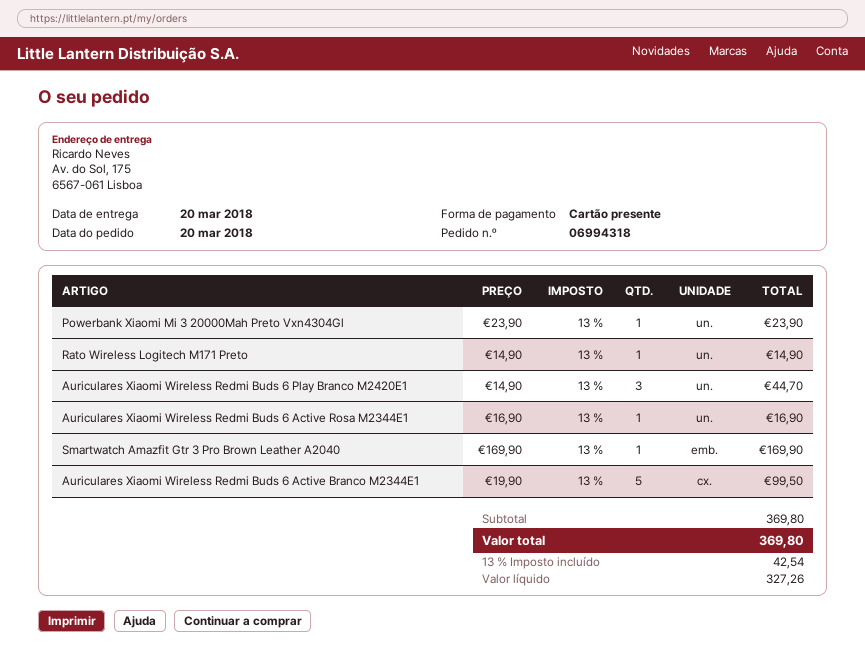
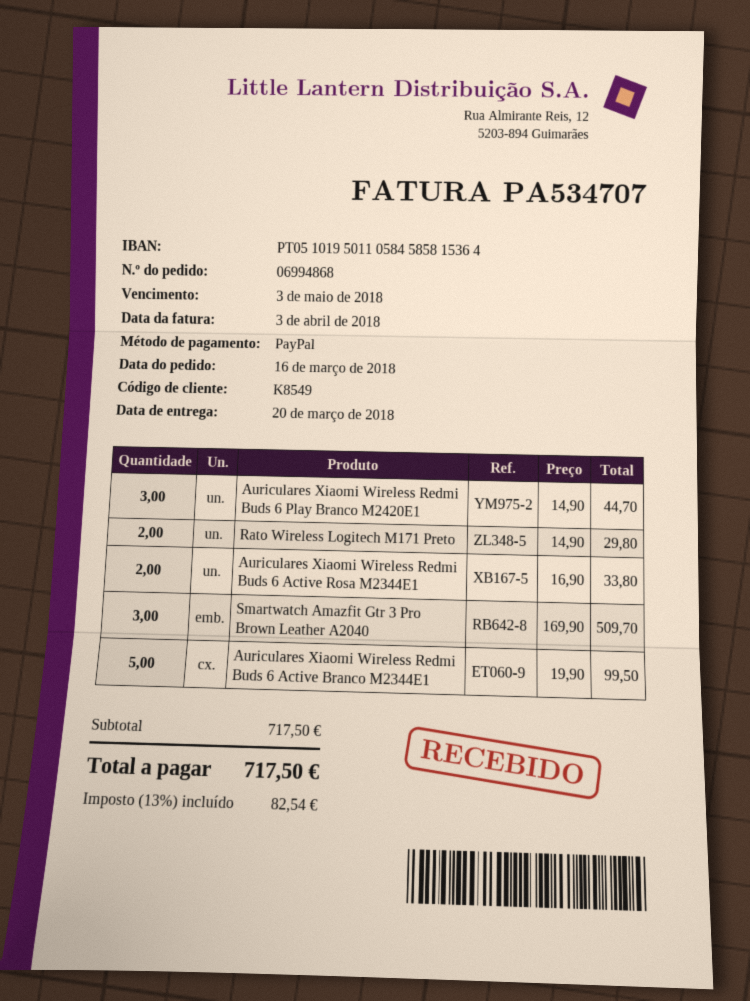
order number: 06994318 -> 06994868
order date: 2018-03-20 -> 2018-03-16
payment method: gift card -> PayPal
Powerbank Xiaomi Mi 3 20000Mah Preto Vxn4304Gl: 1 x 23.90 = 23.90 -> none
Rato Wireless Logitech M171 Preto: 1 x 14.90 = 14.90 -> 2 x 14.90 = 29.80
Auriculares Xiaomi Wireless Redmi Buds 6 Active Rosa M2344E1: 1 x 16.90 = 16.90 -> 2 x 16.90 = 33.80
Smartwatch Amazfit Gtr 3 Pro Brown Leather A2040: 1 x 169.90 = 169.90 -> 3 x 169.90 = 509.70
subtotal: 369.80 -> 717.50
tax: 13% = 42.54 -> 13% = 82.54
total: 369.80 -> 717.50

